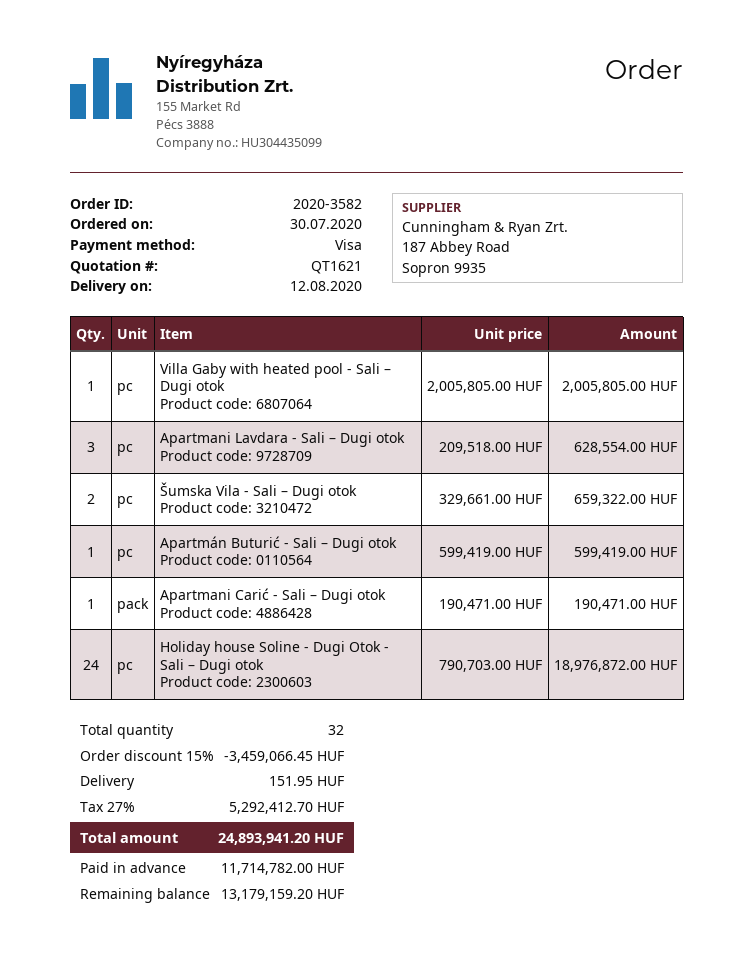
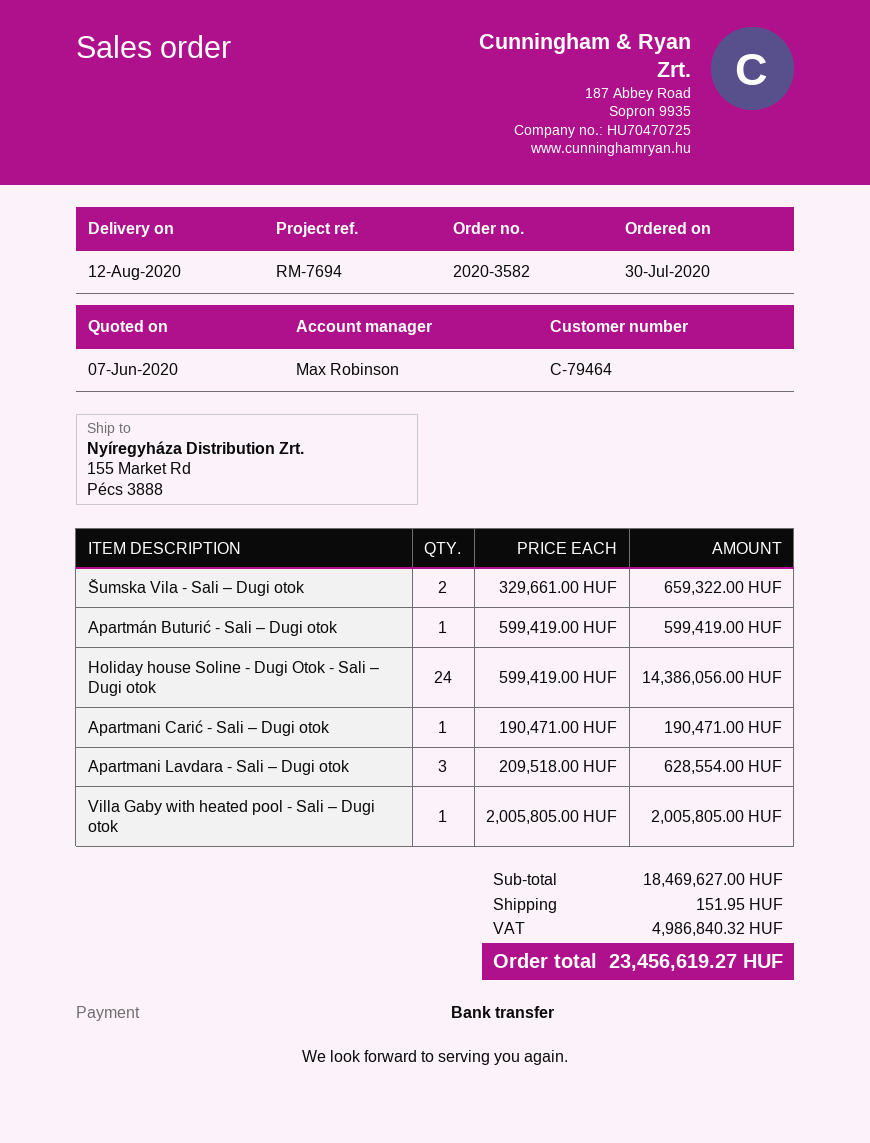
payment method: Visa -> bank transfer
Holiday house Soline - Dugi Otok - Sali – Dugi otok: 24 x 790703.00 = 18976872.00 -> 24 x 599419.00 = 14386056.00
discount: 15% = 3459066.45 -> none
tax: 5292412.70 -> 4986840.32
total: 24893941.20 -> 23456619.27

